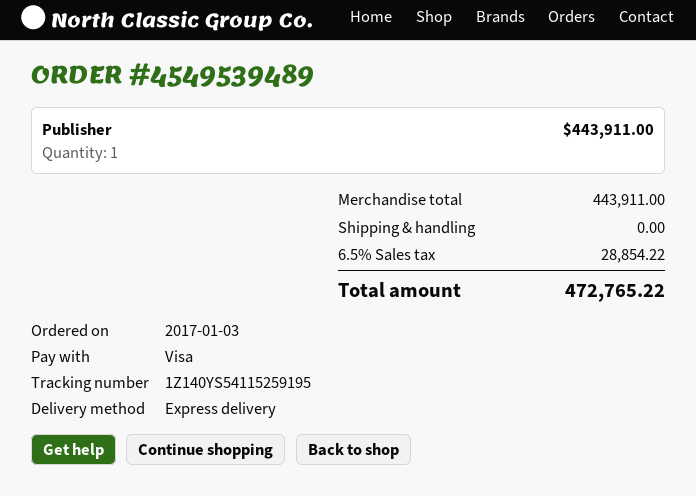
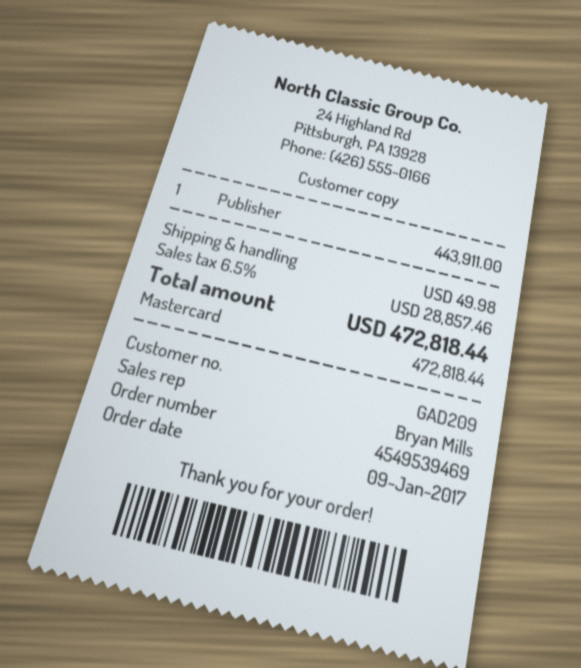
order number: 4549539489 -> 4549539469
order date: 2017-01-03 -> 2017-01-09
payment method: Visa -> Mastercard
shipping: 0.00 -> 49.98
tax: 6.5% = 28854.22 -> 6.5% = 28857.46
total: 472765.22 -> 472818.44

